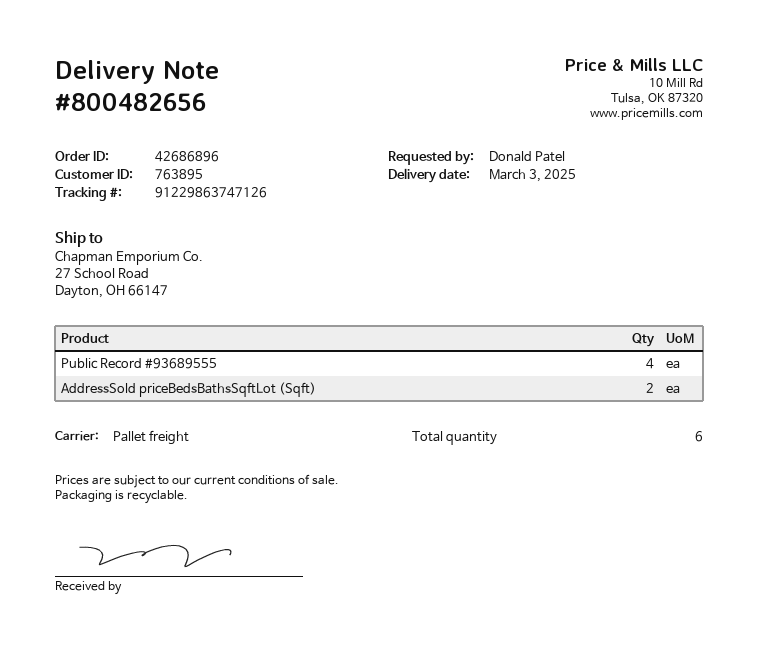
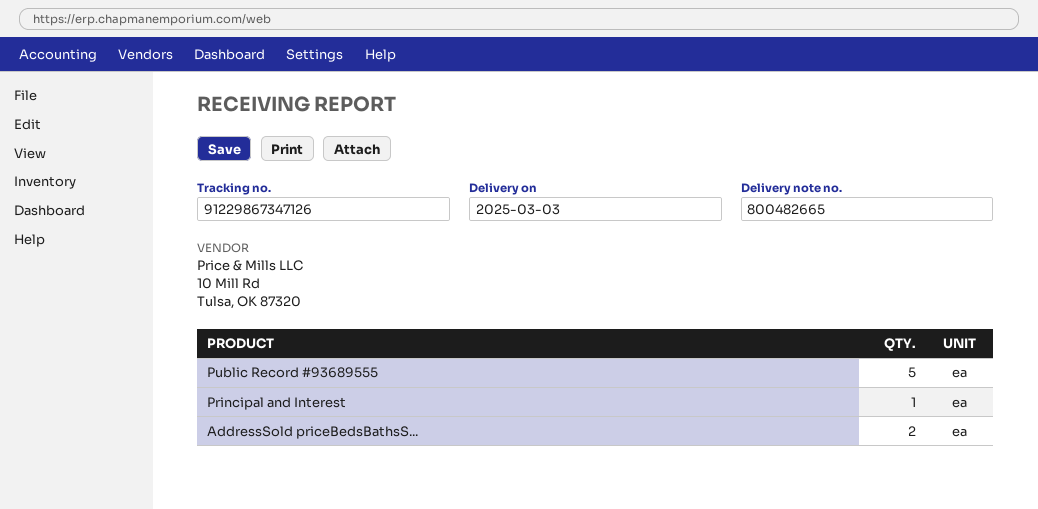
delivery note number: 800482656 -> 800482665
tracking number: 91229863747126 -> 91229867347126
Public Record #93689555: 4 -> 5
Principal and Interest: none -> 1

